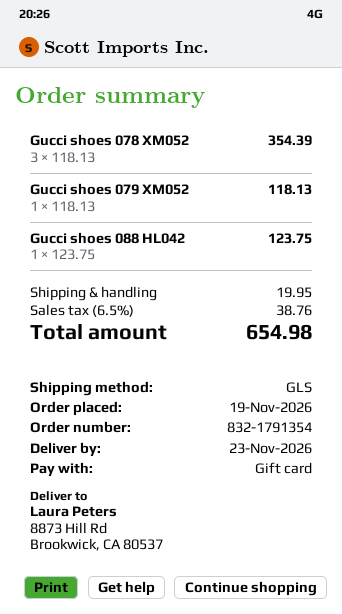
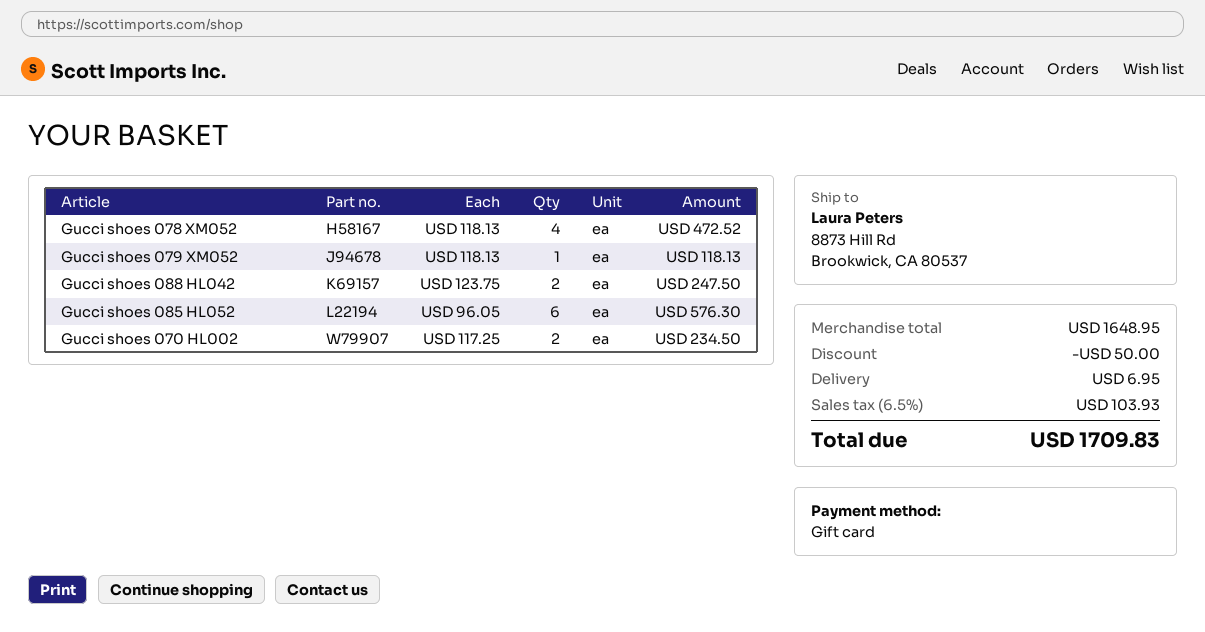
Gucci shoes 078 XM052: 3 x 118.13 = 354.39 -> 4 x 118.13 = 472.52
Gucci shoes 088 HL042: 1 x 123.75 = 123.75 -> 2 x 123.75 = 247.50
Gucci shoes 085 HL052: none -> 6 x 96.05 = 576.30
Gucci shoes 070 HL002: none -> 2 x 117.25 = 234.50
discount: none -> 50.00
shipping: 19.95 -> 6.95
tax: 6.5% = 38.76 -> 6.5% = 103.93
total: 654.98 -> 1709.83

